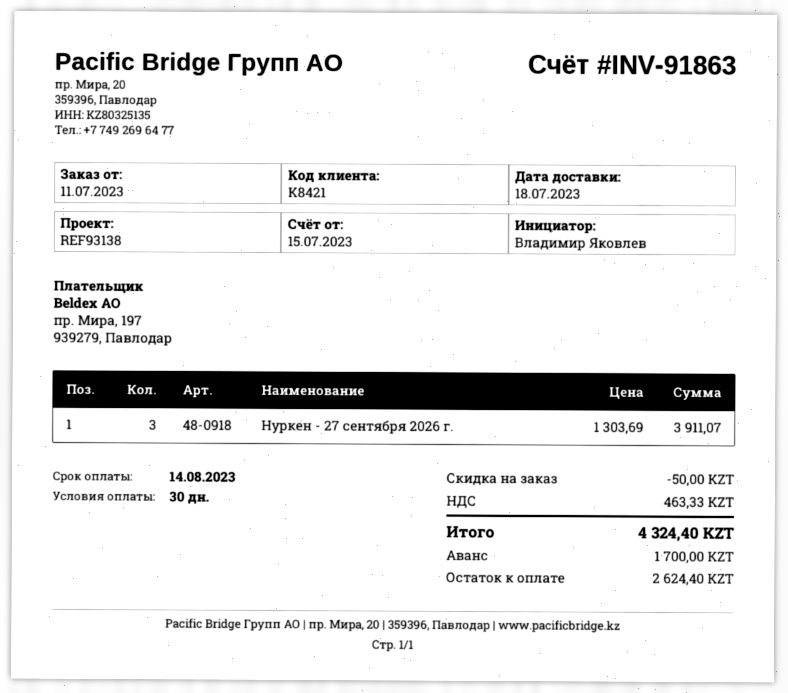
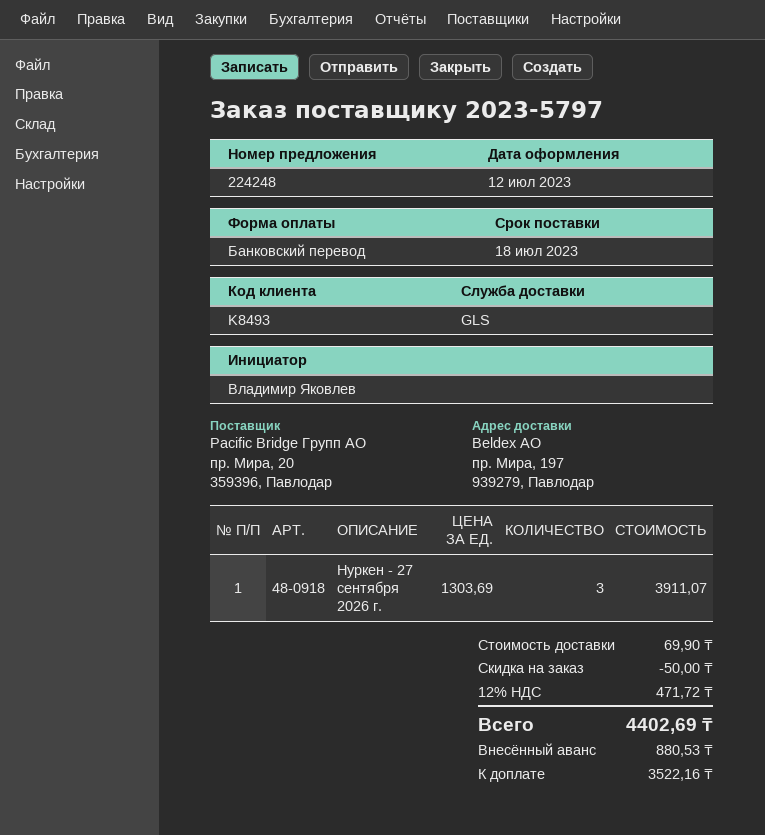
order date: 2023-07-11 -> 2023-07-12
customer number: K8421 -> K8493
shipping: none -> 69.90
tax: 463.33 -> 471.72
total: 4324.40 -> 4402.69
deposit: 1700.00 -> 880.53
balance: 2624.40 -> 3522.16

